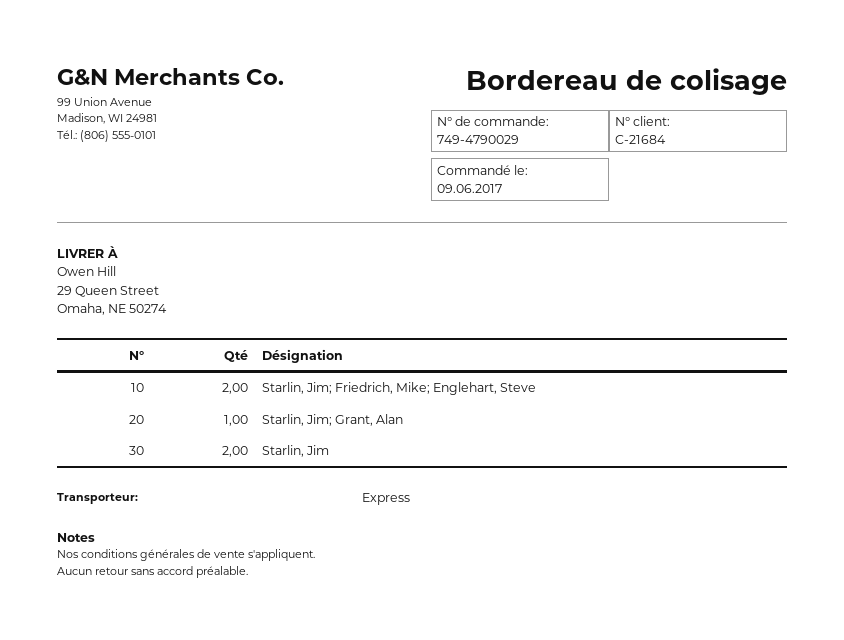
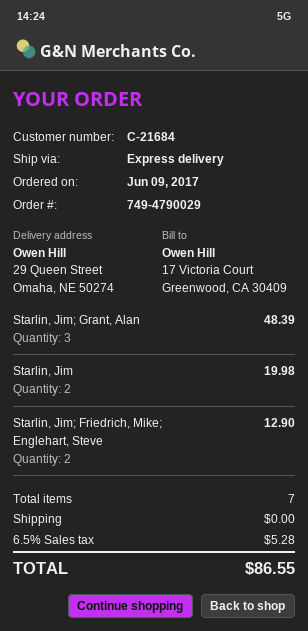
Starlin, Jim; Grant, Alan: 1 -> 3

